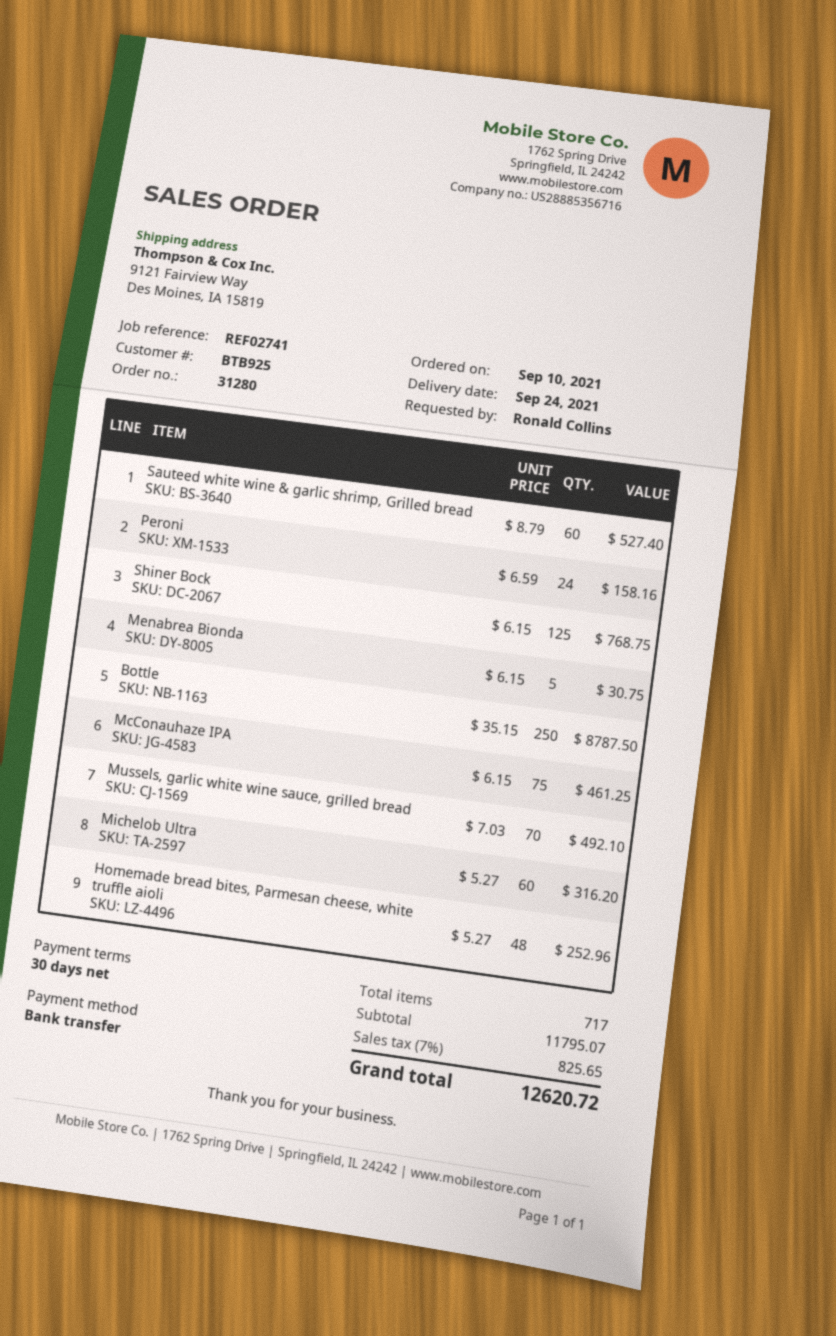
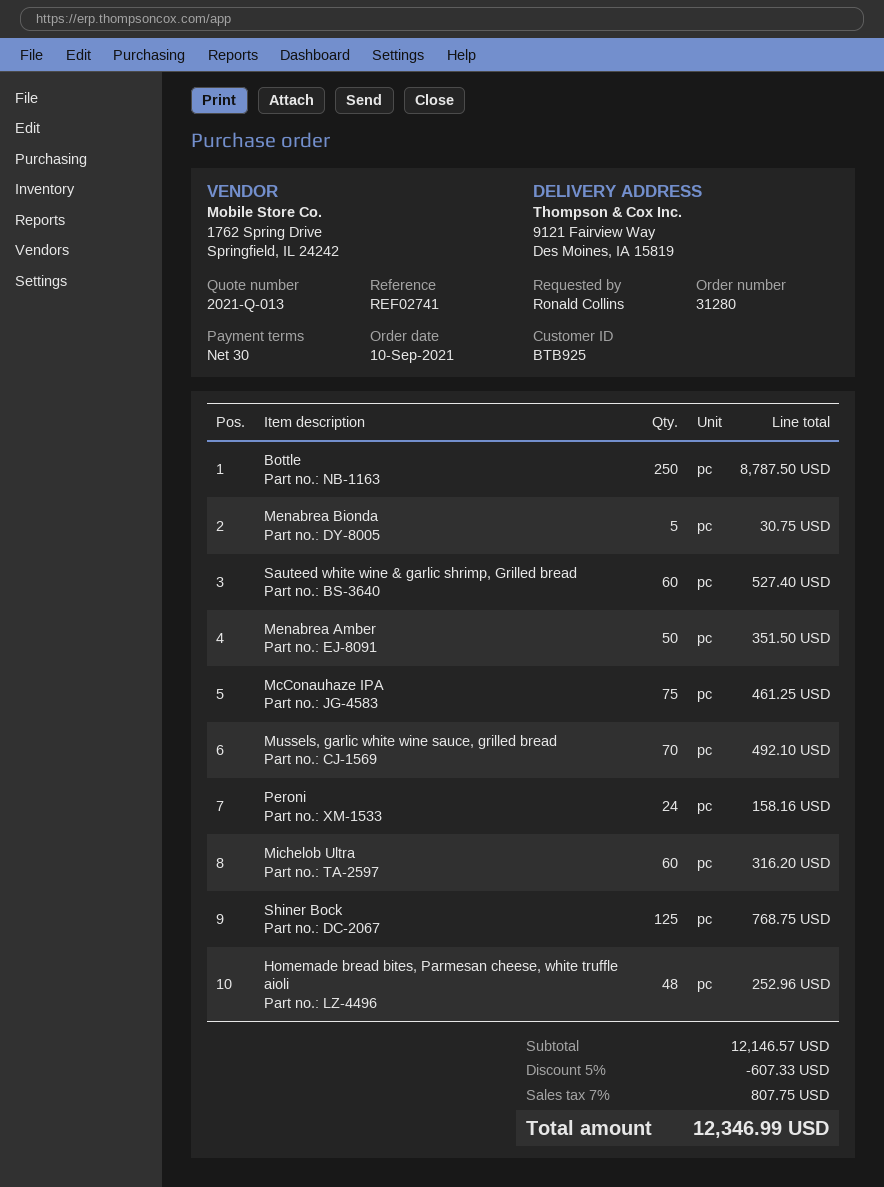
Menabrea Amber: none -> 50 for 351.50
subtotal: 11795.07 -> 12146.57
discount: none -> 5% = 607.33
tax: 7% = 825.65 -> 7% = 807.75
total: 12620.72 -> 12346.99

